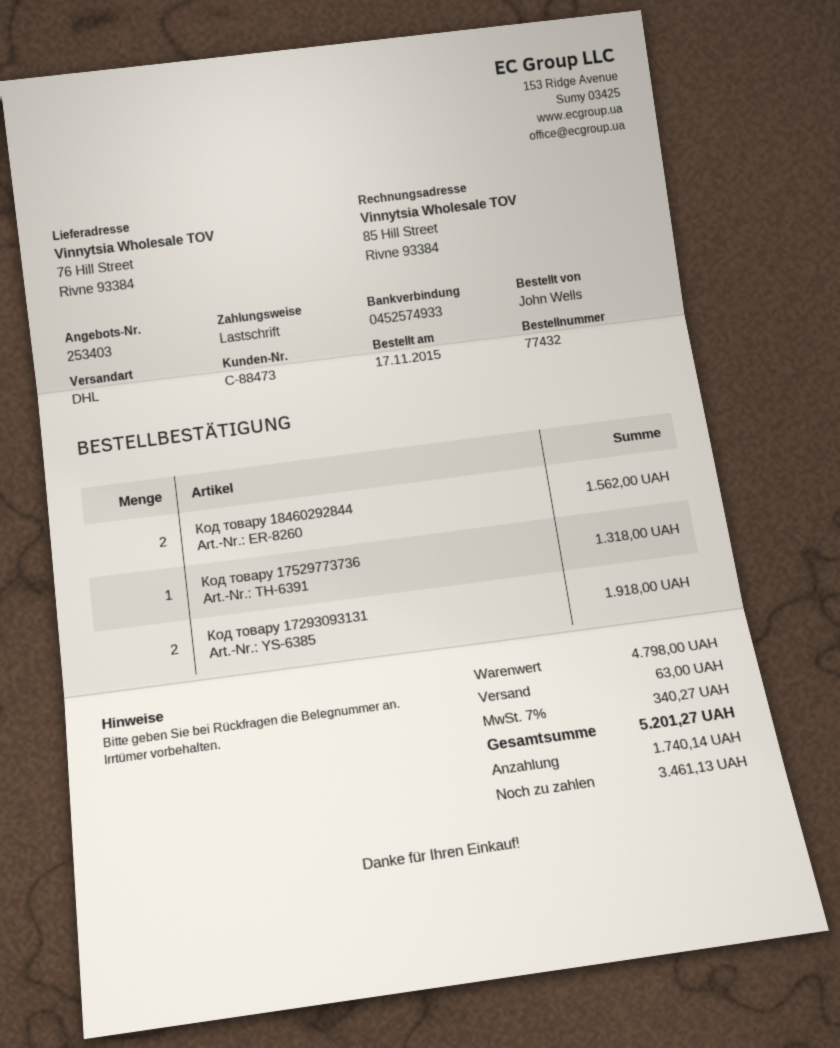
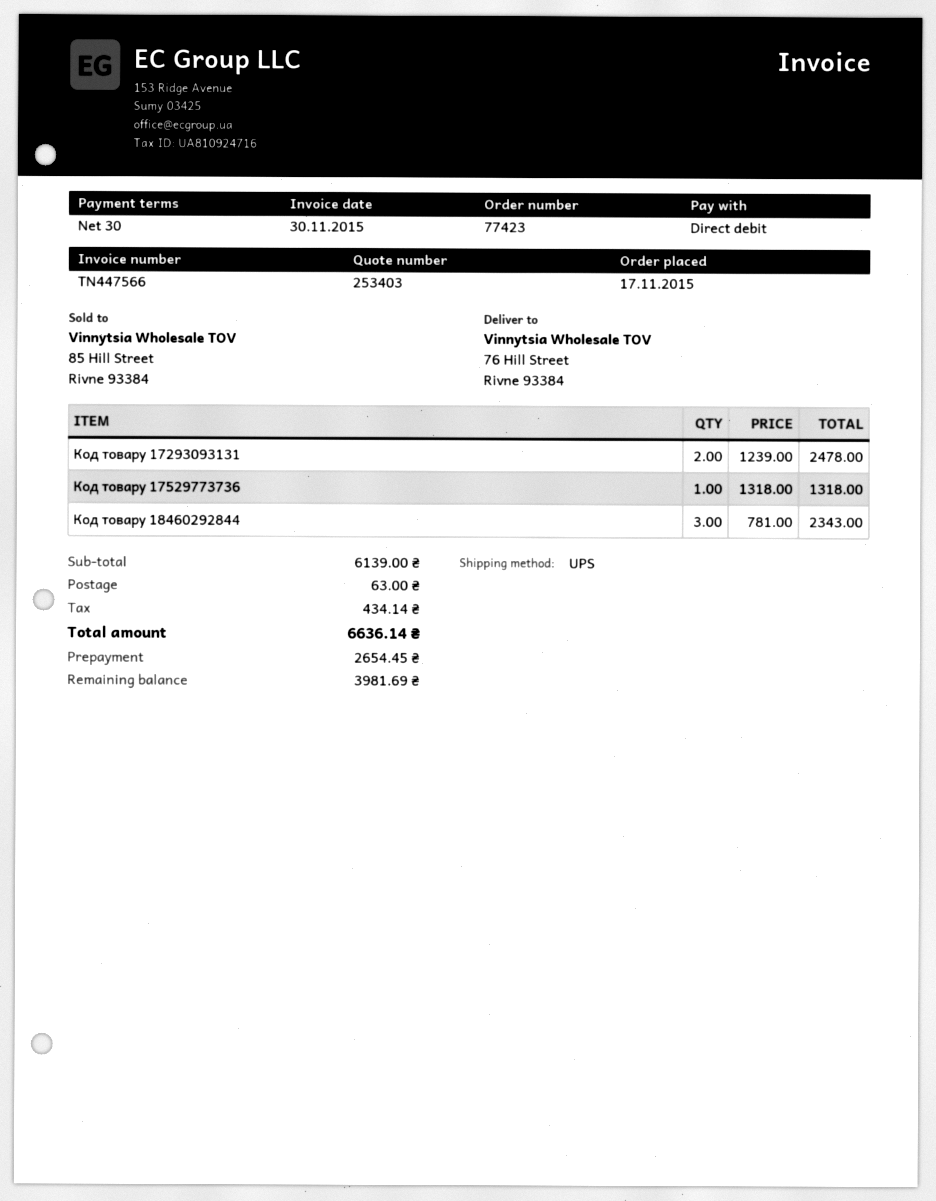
order number: 77432 -> 77423
shipping method: DHL -> UPS
Код товару 18460292844: 2 for 1562.00 -> 3 for 2343.00
Код товару 17293093131: 2 for 1918.00 -> 2 for 2478.00
subtotal: 4798.00 -> 6139.00
tax: 340.27 -> 434.14
total: 5201.27 -> 6636.14
deposit: 1740.14 -> 2654.45
balance: 3461.13 -> 3981.69

